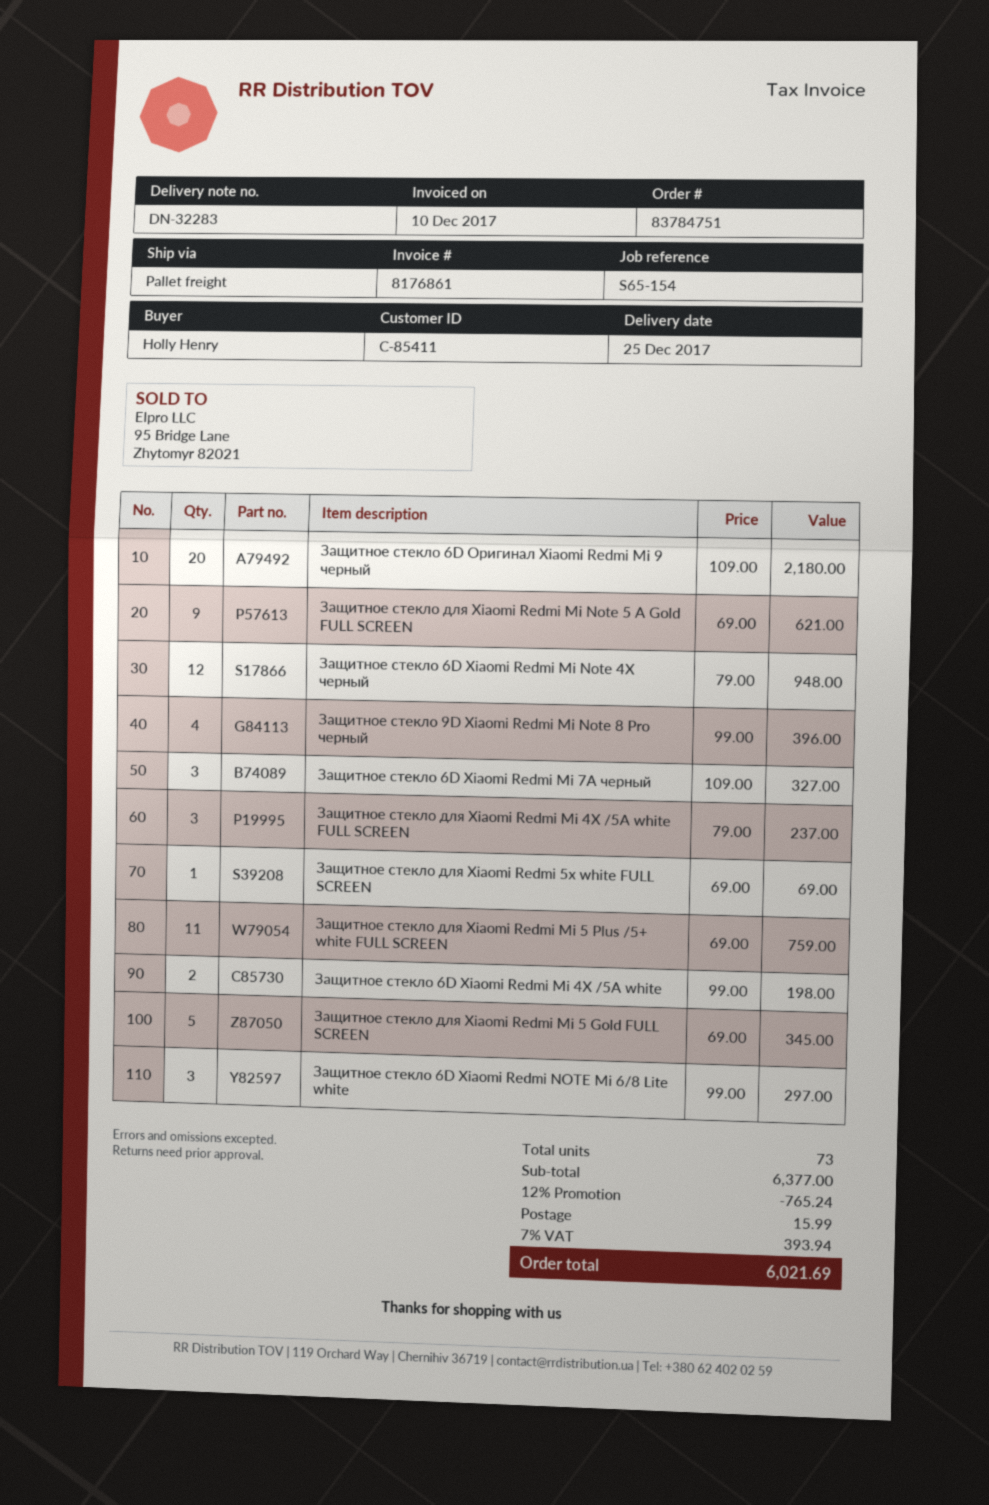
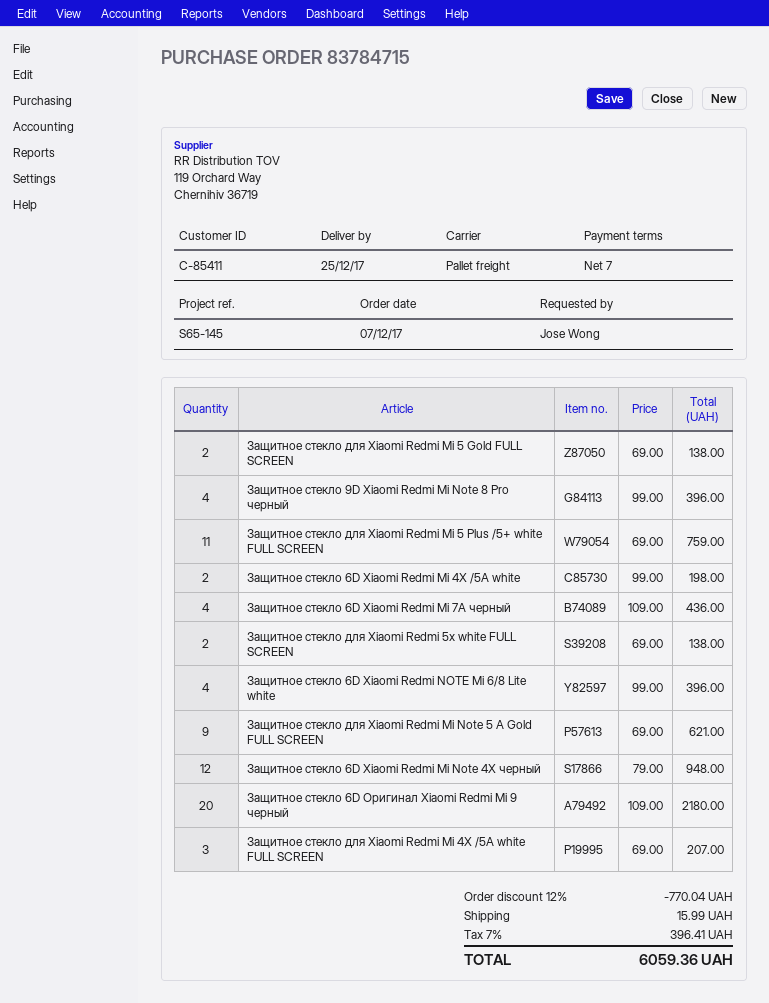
order number: 83784751 -> 83784715
reference: S65-154 -> S65-145
ordered by: Holly Henry -> Jose Wong
Защитное стекло 6D Xiaomi Redmi Mi 7A черный: 3 x 109.00 = 327.00 -> 4 x 109.00 = 436.00
Защитное стекло для Xiaomi Redmi Mi 4X /5A white FULL SCREEN: 3 x 79.00 = 237.00 -> 3 x 69.00 = 207.00
Защитное стекло для Xiaomi Redmi 5x white FULL SCREEN: 1 x 69.00 = 69.00 -> 2 x 69.00 = 138.00
Защитное стекло для Xiaomi Redmi Mi 5 Gold FULL SCREEN: 5 x 69.00 = 345.00 -> 2 x 69.00 = 138.00
Защитное стекло 6D Xiaomi Redmi NOTE Mi 6/8 Lite white: 3 x 99.00 = 297.00 -> 4 x 99.00 = 396.00
discount: 12% = 765.24 -> 12% = 770.04
tax: 7% = 393.94 -> 7% = 396.41
total: 6021.69 -> 6059.36

